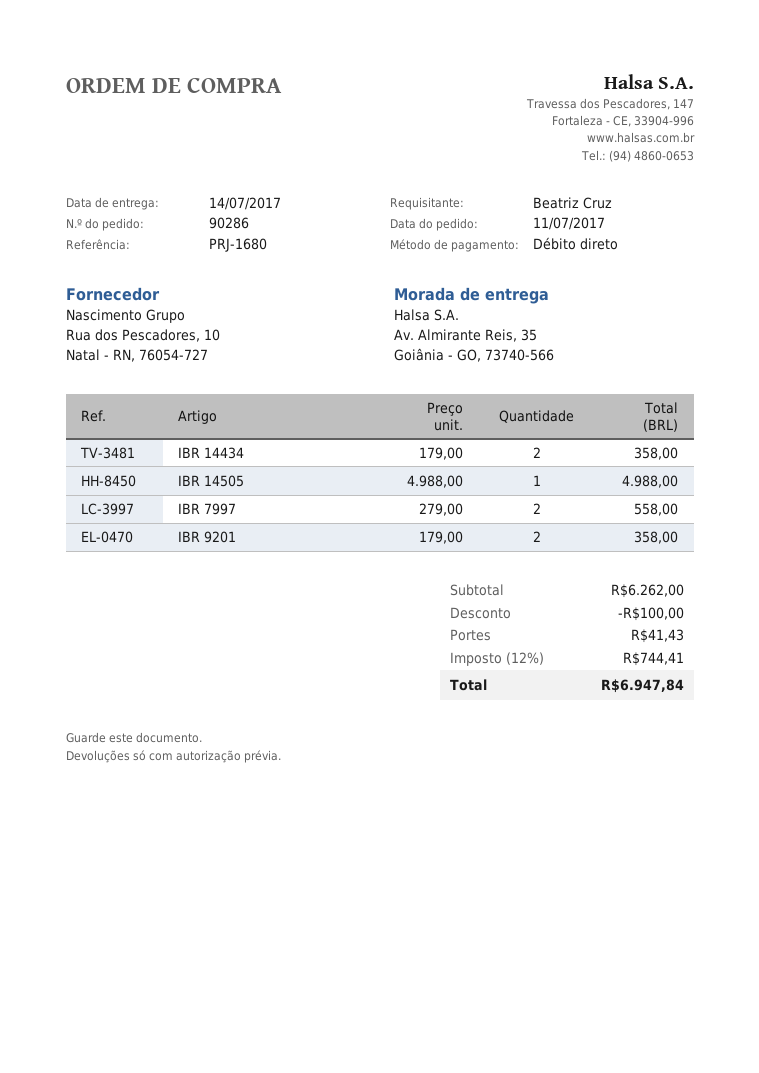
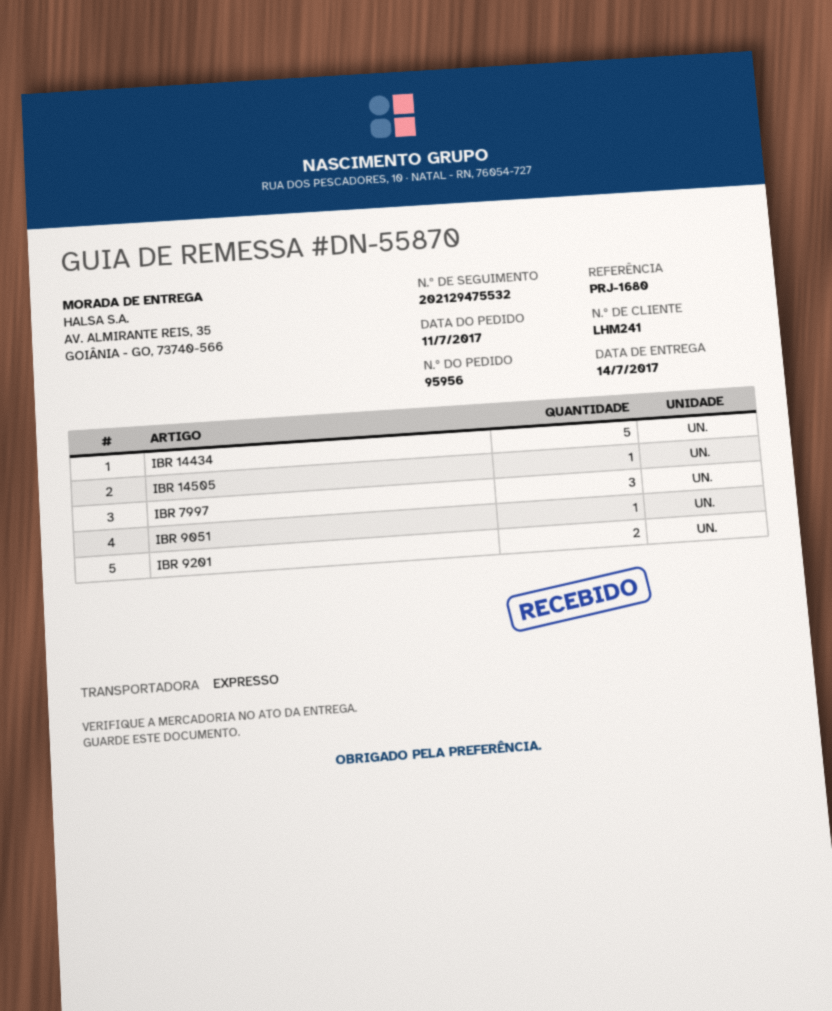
order number: 90286 -> 95956
IBR 14434: 2 -> 5
IBR 7997: 2 -> 3
IBR 9051: none -> 1

